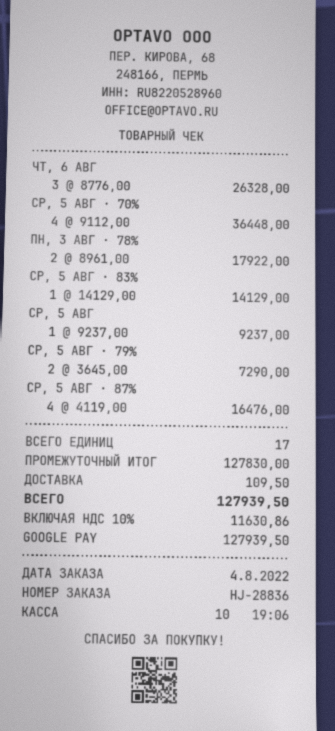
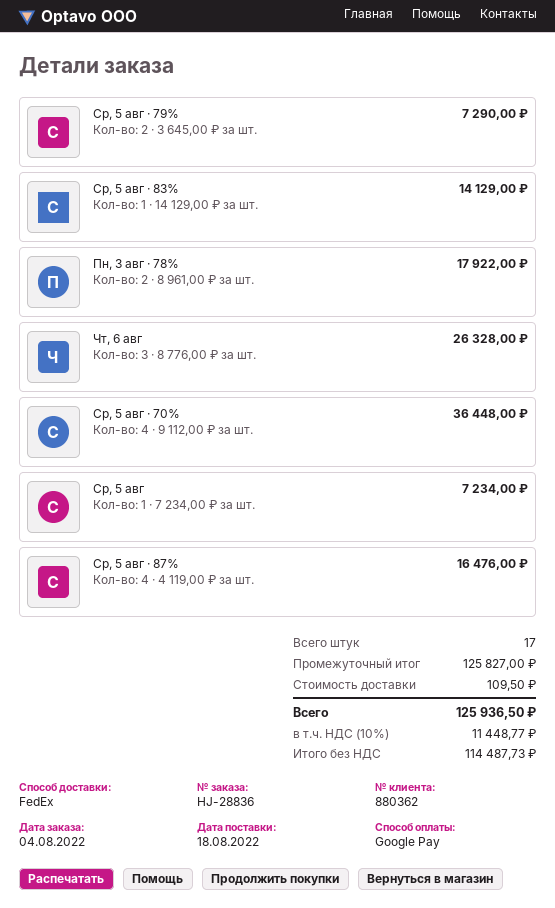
СР, 5 АВГ: 1 x 9237.00 = 9237.00 -> 1 x 7234.00 = 7234.00
subtotal: 127830.00 -> 125827.00
tax: 10% = 11630.86 -> 10% = 11448.77
total: 127939.50 -> 125936.50

